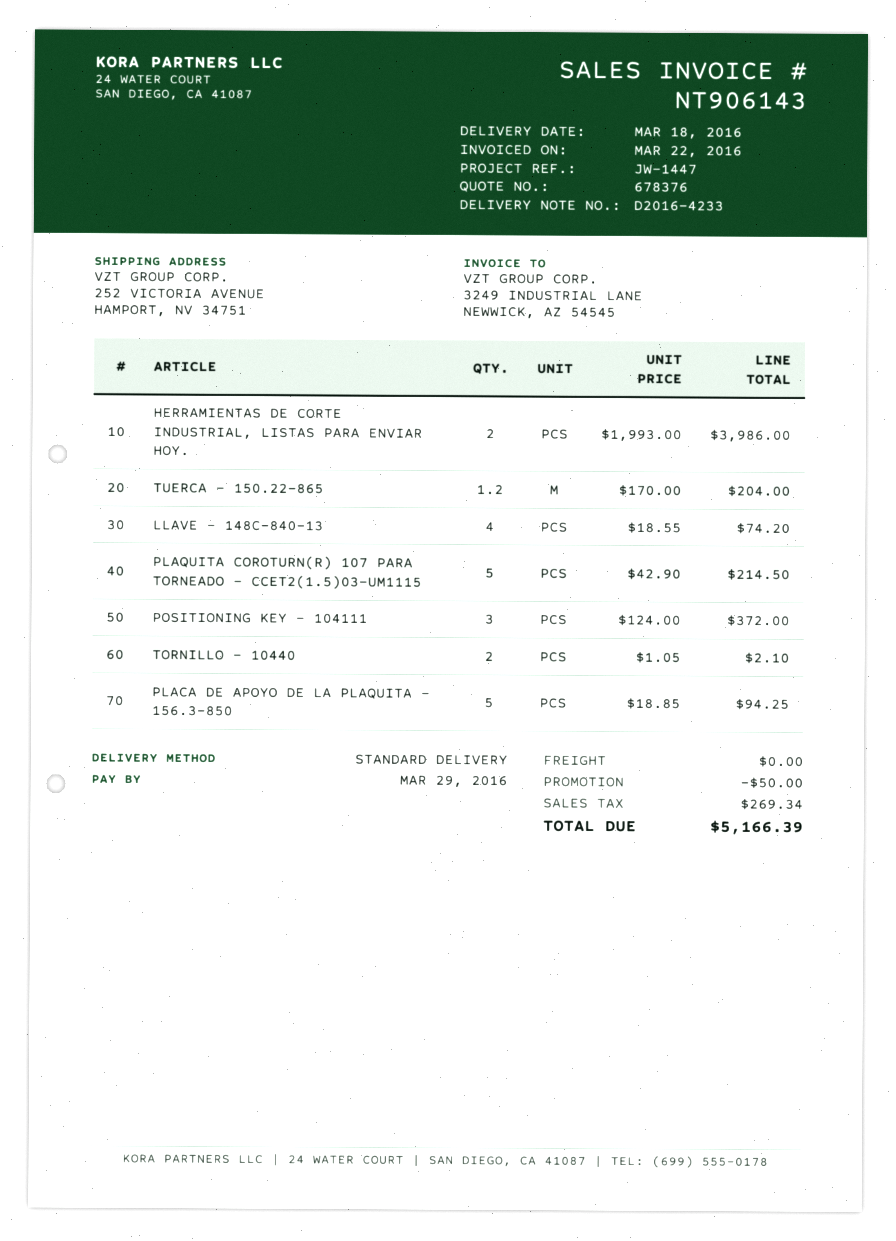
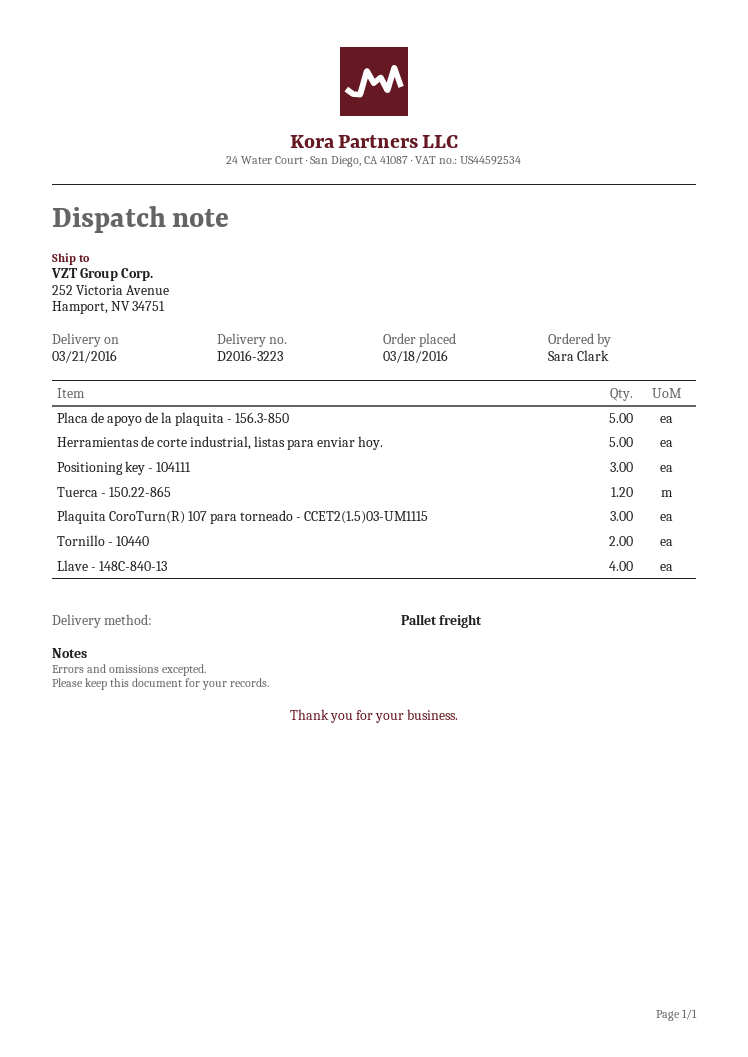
delivery note number: D2016-4233 -> D2016-3223
delivery date: 2016-03-18 -> 2016-03-21
shipping method: standard -> pallet freight
HERRAMIENTAS DE CORTE INDUSTRIAL, LISTAS PARA ENVIAR HOY.: 2 -> 5
PLAQUITA COROTURN(R) 107 PARA TORNEADO - CCET2(1.5)03-UM1115: 5 -> 3

